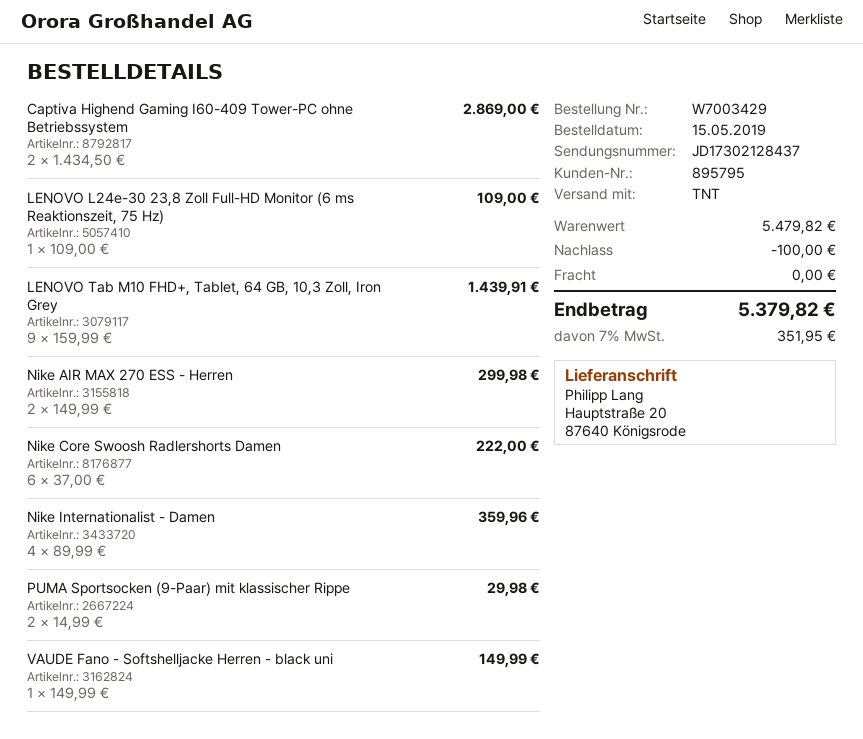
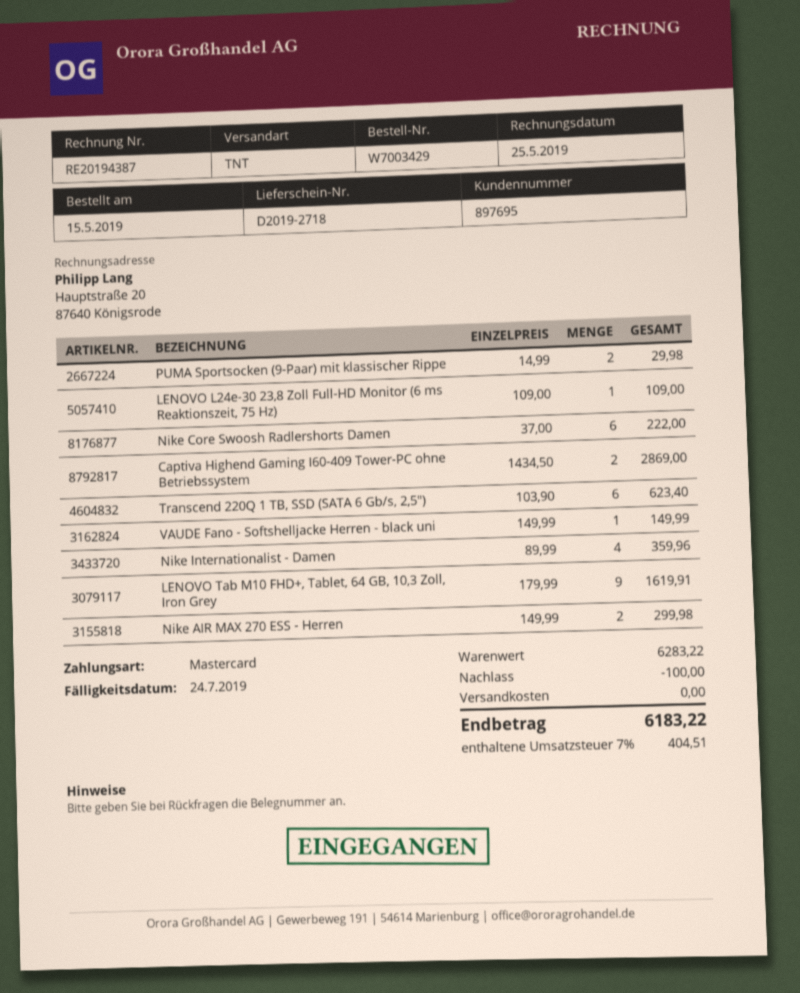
customer number: 895795 -> 897695
LENOVO Tab M10 FHD+, Tablet, 64 GB, 10,3 Zoll, Iron Grey: 9 x 159.99 = 1439.91 -> 9 x 179.99 = 1619.91
Transcend 220Q 1 TB, SSD (SATA 6 Gb/s, 2,5"): none -> 6 x 103.90 = 623.40
subtotal: 5479.82 -> 6283.22
tax: 7% = 351.95 -> 7% = 404.51
total: 5379.82 -> 6183.22

